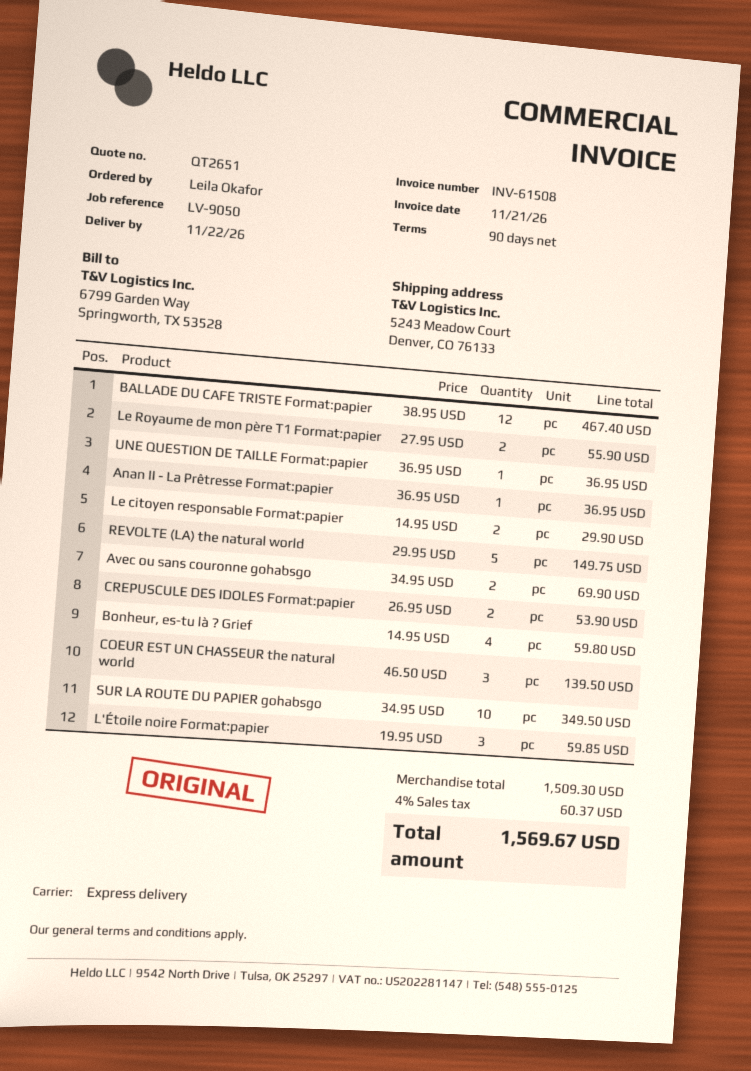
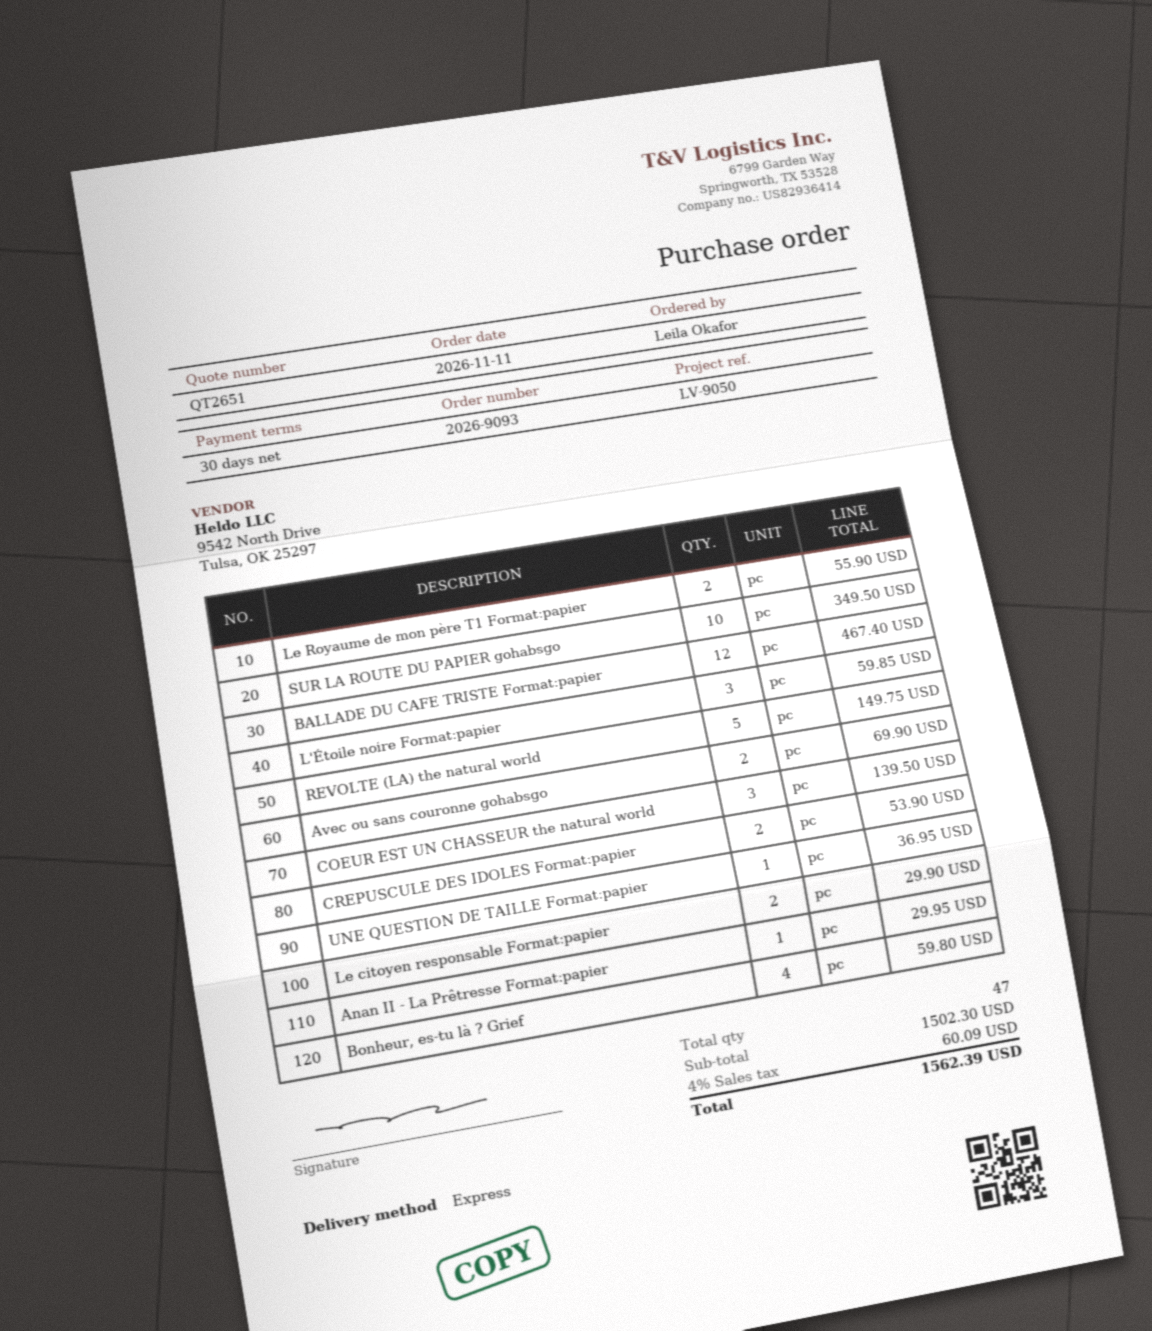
payment terms: 90 days -> 30 days
Anan II - La Prêtresse Format:papier: 1 for 36.95 -> 1 for 29.95
subtotal: 1509.30 -> 1502.30
tax: 4% = 60.37 -> 4% = 60.09
total: 1569.67 -> 1562.39

